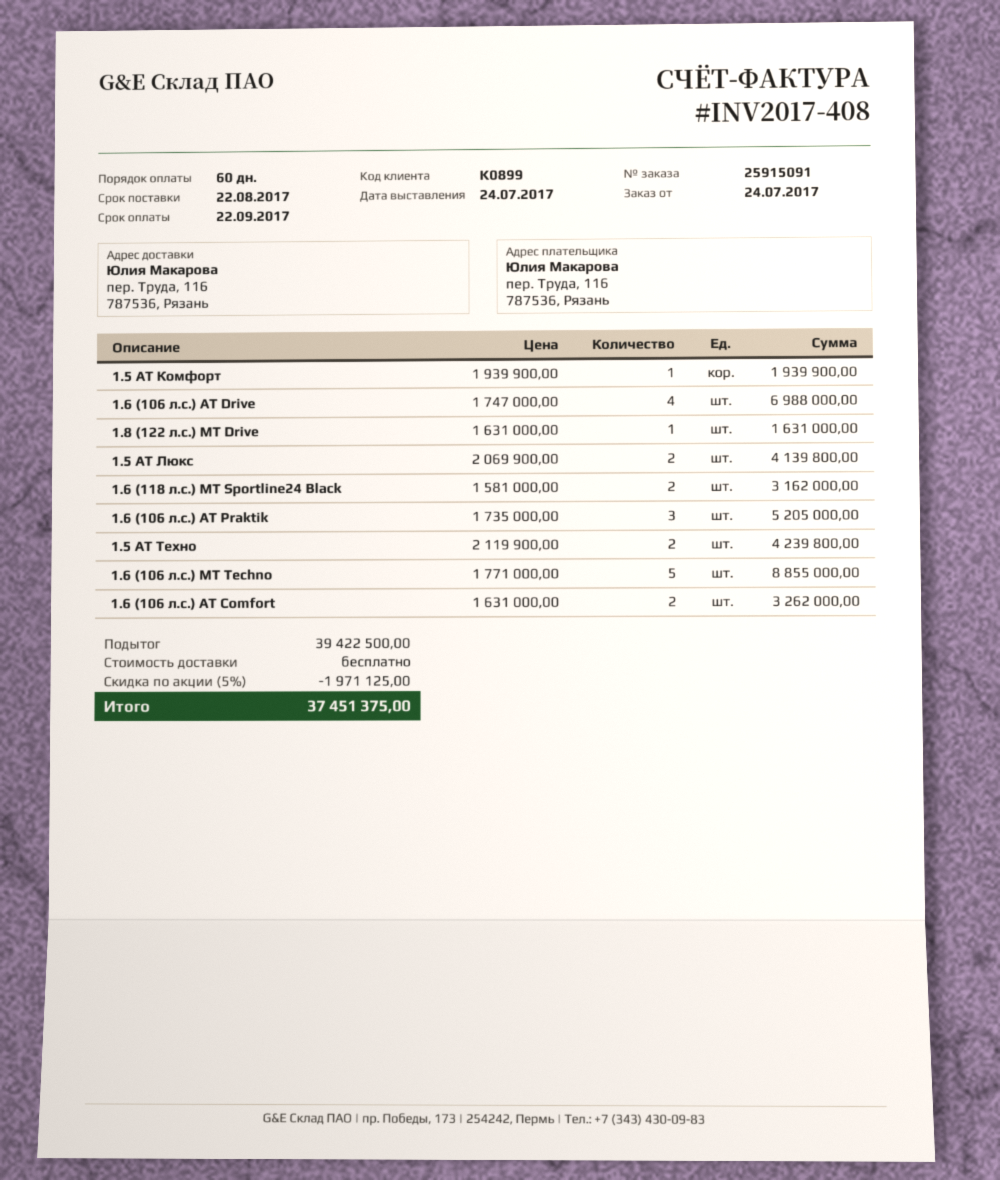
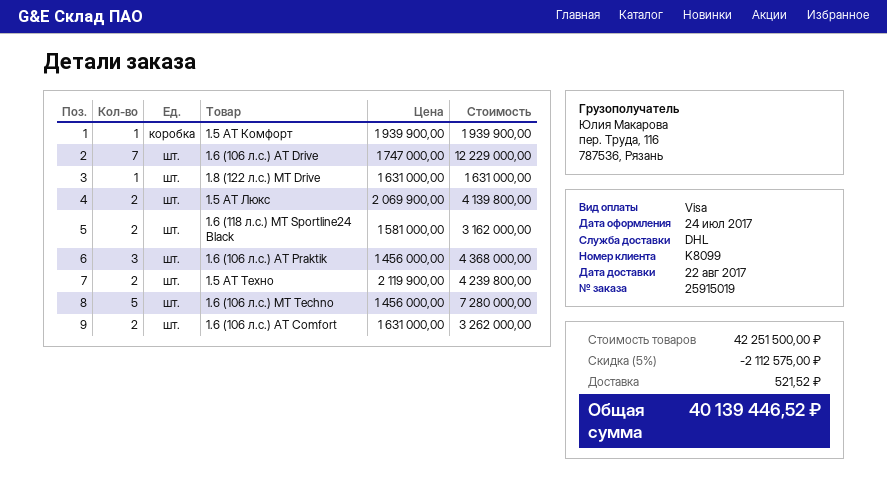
order number: 25915091 -> 25915019
customer number: K0899 -> K8099
1.6 (106 л.с.) AT Drive: 4 x 1747000.00 = 6988000.00 -> 7 x 1747000.00 = 12229000.00
1.6 (106 л.с.) AT Praktik: 3 x 1735000.00 = 5205000.00 -> 3 x 1456000.00 = 4368000.00
1.6 (106 л.с.) MT Techno: 5 x 1771000.00 = 8855000.00 -> 5 x 1456000.00 = 7280000.00
subtotal: 39422500.00 -> 42251500.00
discount: 5% = 1971125.00 -> 5% = 2112575.00
shipping: 0.00 -> 521.52
total: 37451375.00 -> 40139446.52

